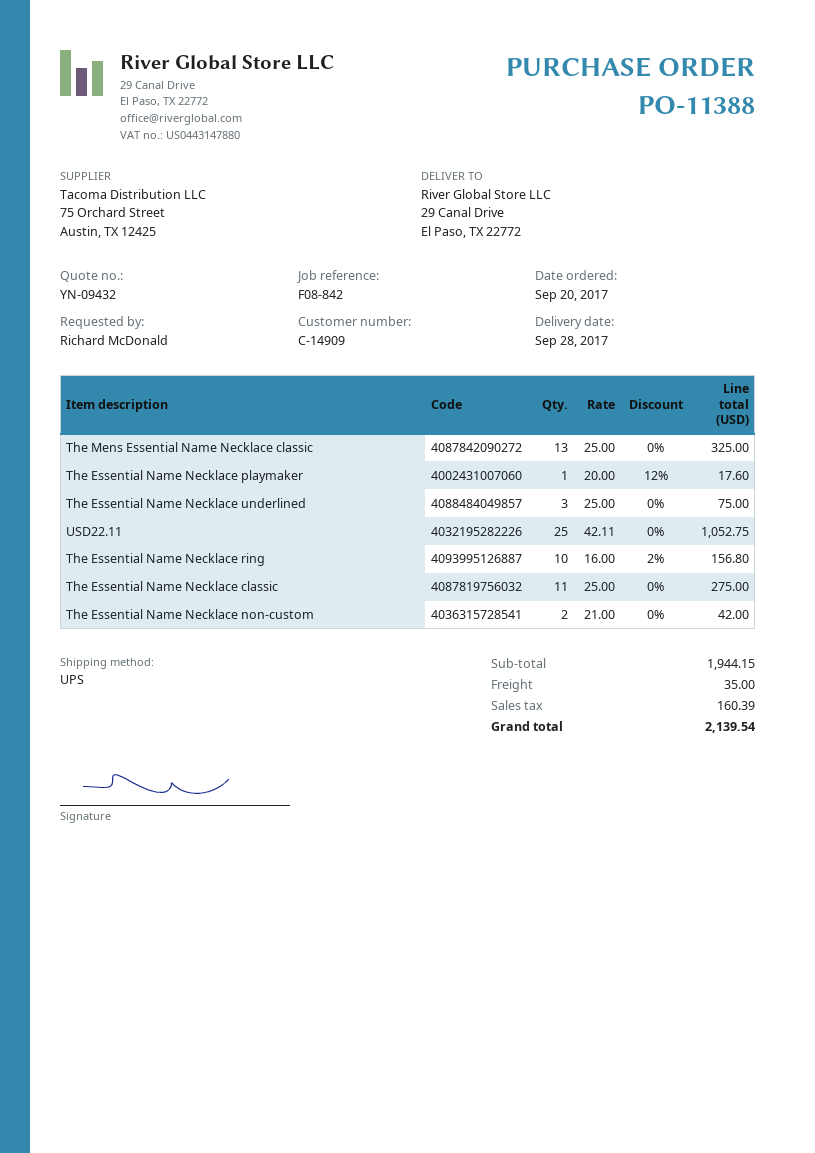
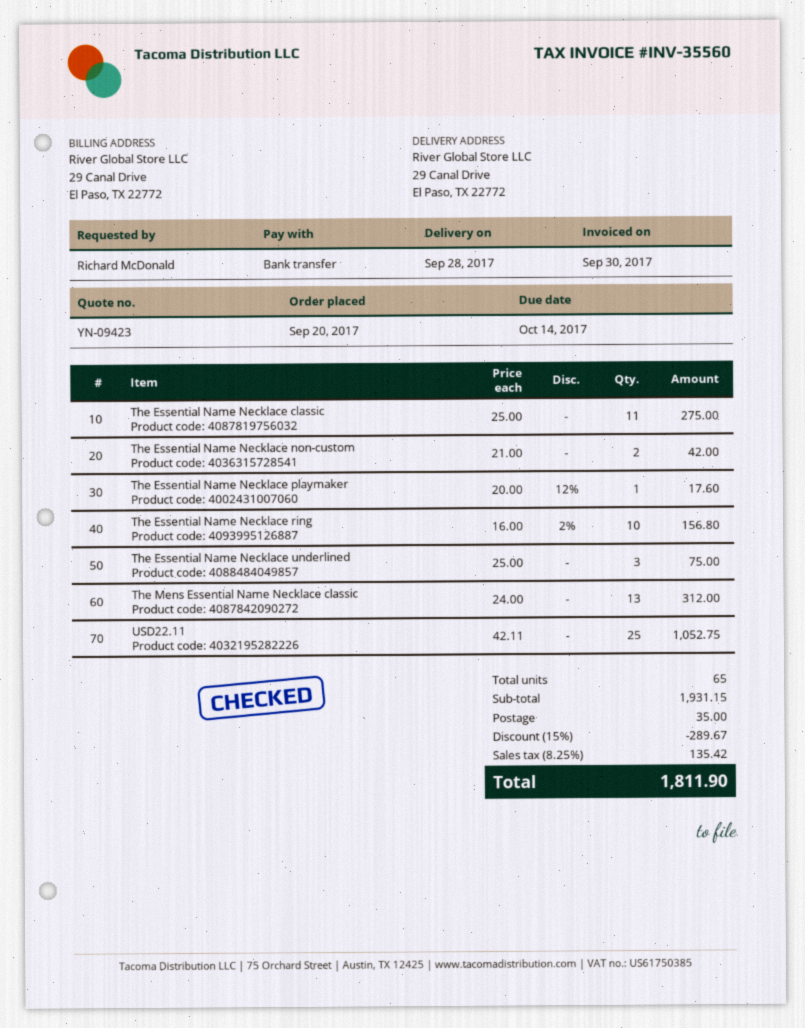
quote number: YN-09432 -> YN-09423
The Mens Essential Name Necklace classic: 13 x 25.00 = 325.00 -> 13 x 24.00 = 312.00
subtotal: 1944.15 -> 1931.15
discount: none -> 15% = 289.67
tax: 160.39 -> 135.42
total: 2139.54 -> 1811.90

